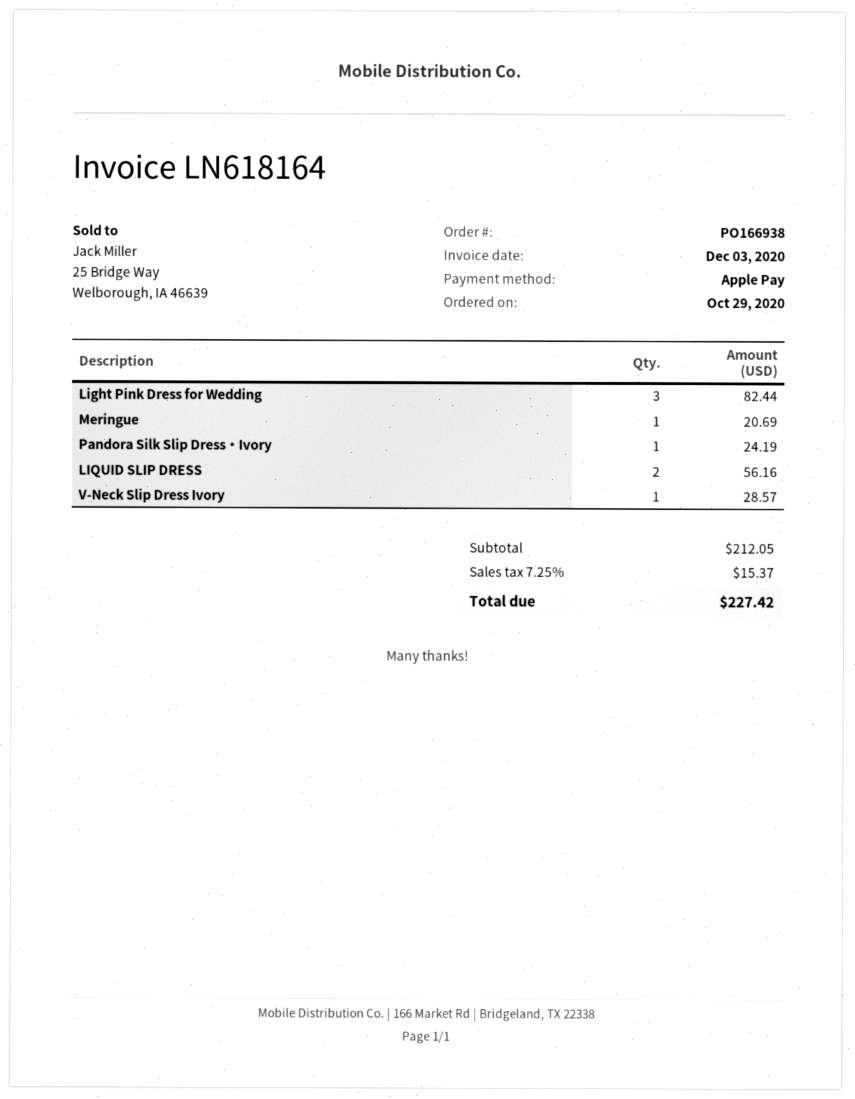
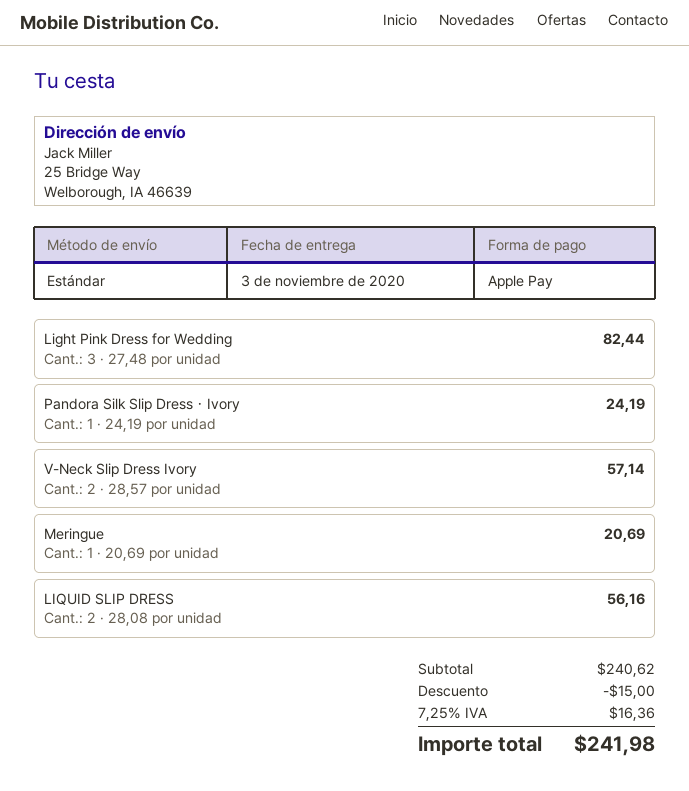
V-Neck Slip Dress Ivory: 1 for 28.57 -> 2 for 57.14
subtotal: 212.05 -> 240.62
discount: none -> 15.00
tax: 7.25% = 15.37 -> 7.25% = 16.36
total: 227.42 -> 241.98

